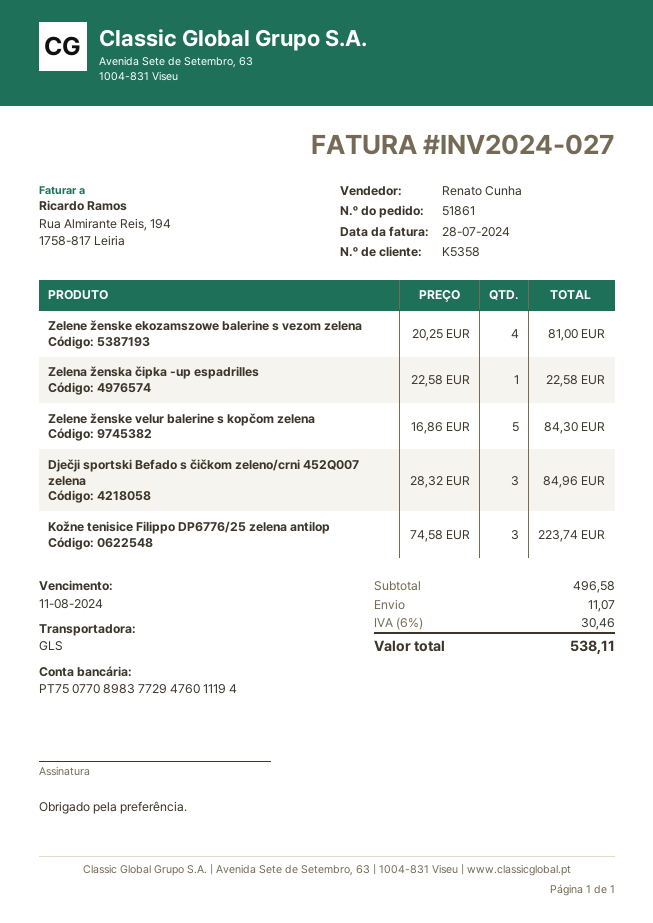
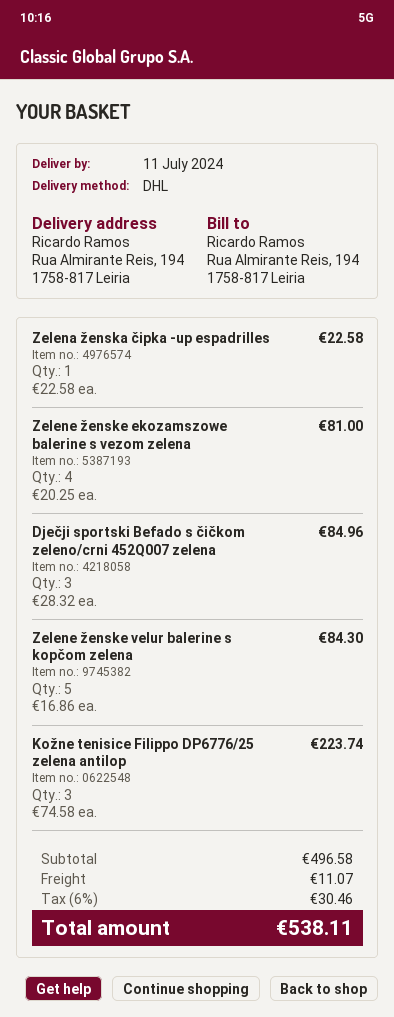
shipping method: GLS -> DHL

